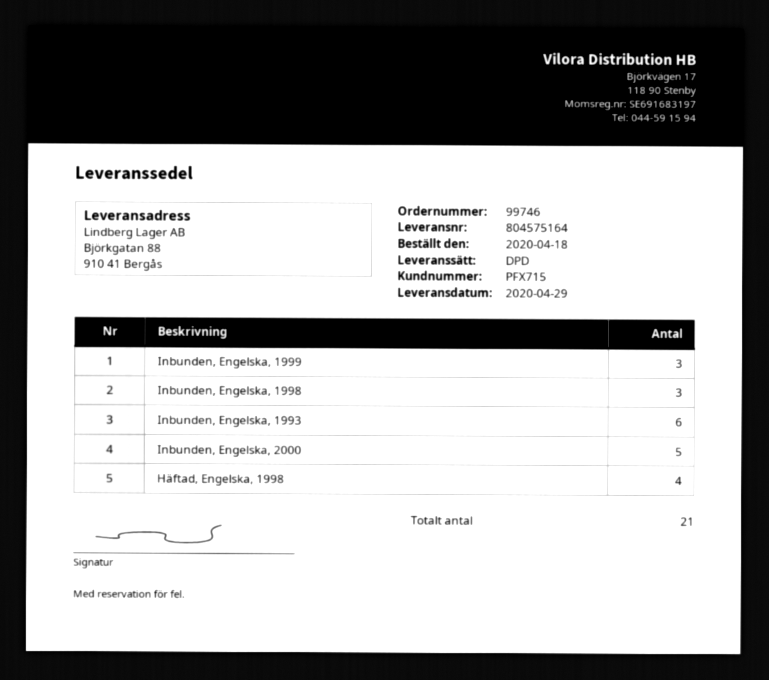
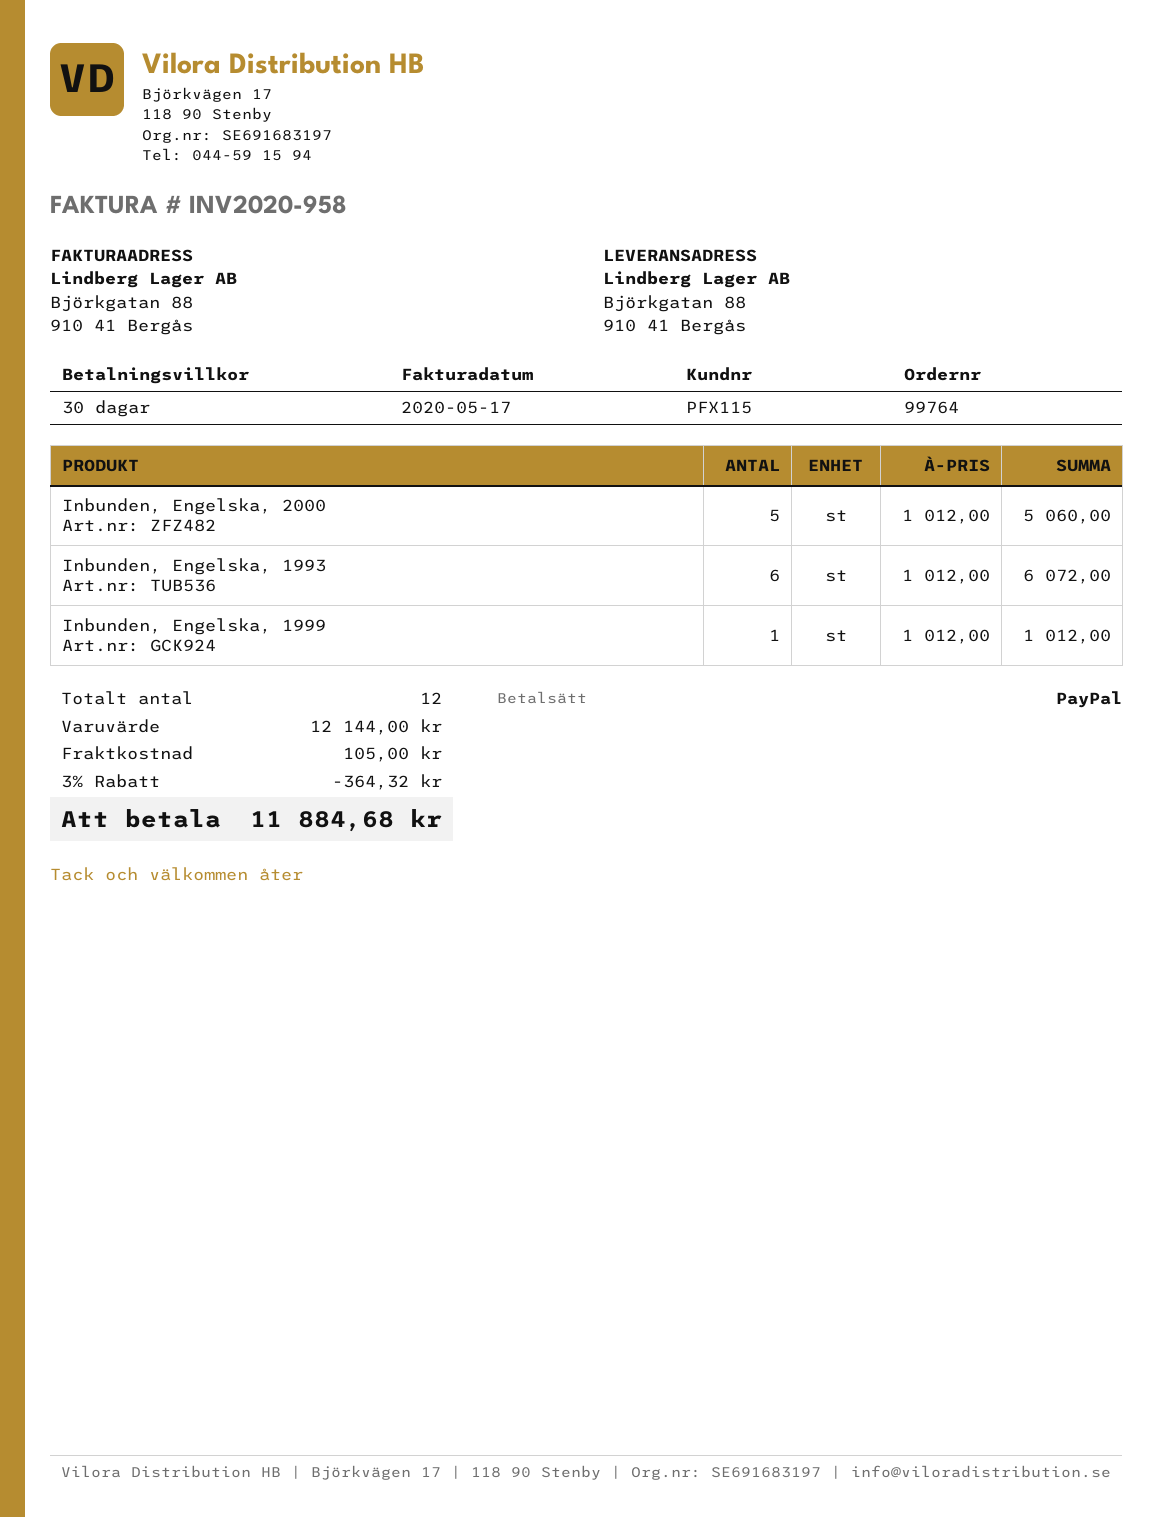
order number: 99746 -> 99764
customer number: PFX715 -> PFX115
Inbunden, Engelska, 1999: 3 -> 1
Inbunden, Engelska, 1998: 3 -> none
Häftad, Engelska, 1998: 4 -> none
total quantity: 21 -> 12

